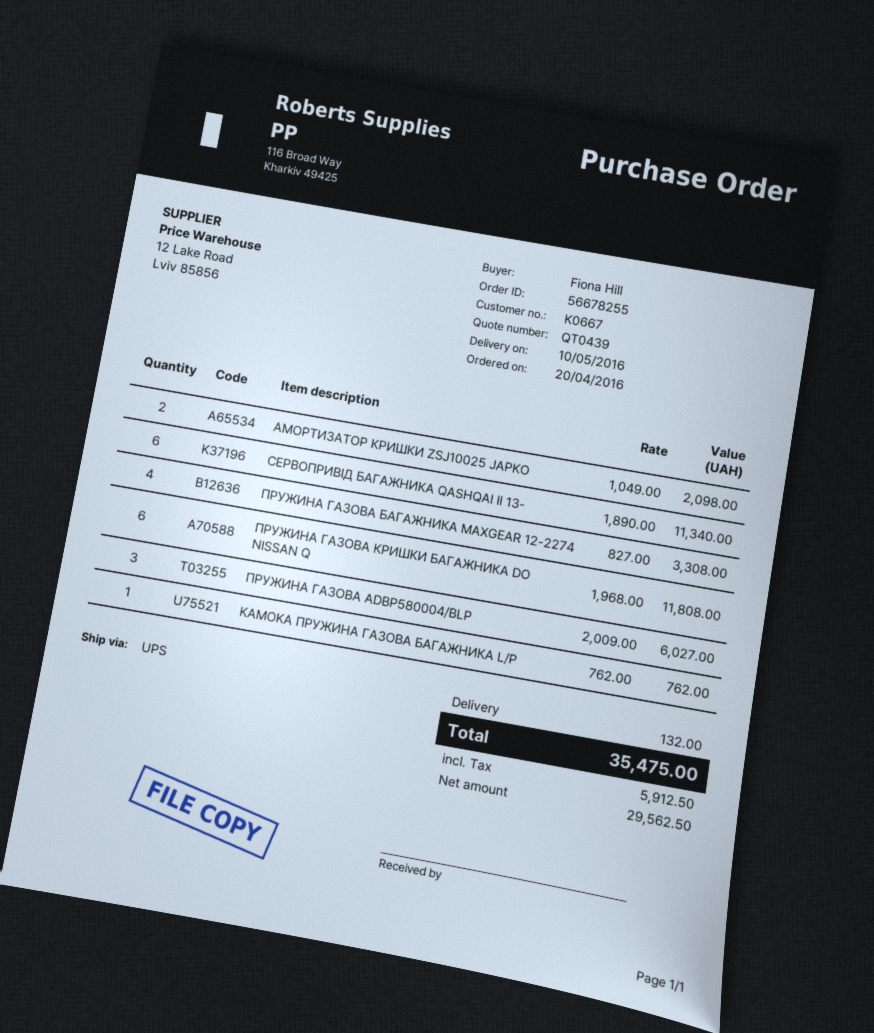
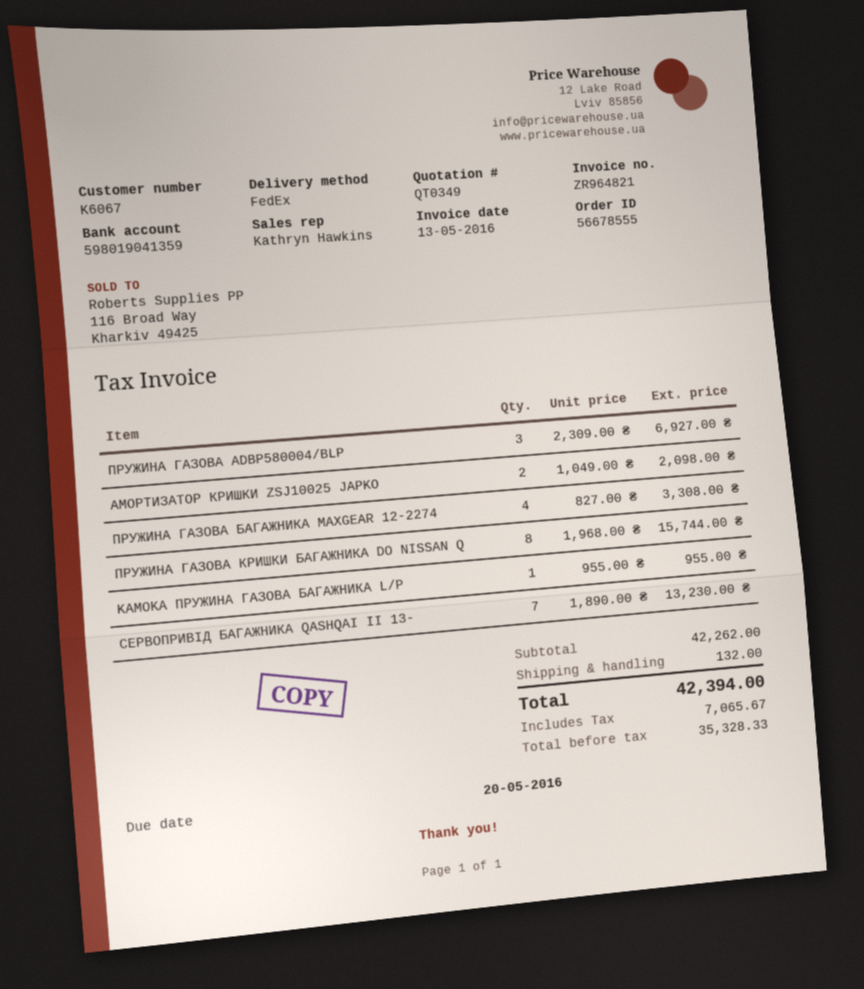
quote number: QT0439 -> QT0349
order number: 56678255 -> 56678555
customer number: K0667 -> K6067
shipping method: UPS -> FedEx
СЕРВОПРИВІД БАГАЖНИКА QASHQAI II 13-: 6 x 1890.00 = 11340.00 -> 7 x 1890.00 = 13230.00
ПРУЖИНА ГАЗОВА КРИШКИ БАГАЖНИКА DO NISSAN Q: 6 x 1968.00 = 11808.00 -> 8 x 1968.00 = 15744.00
ПРУЖИНА ГАЗОВА ADBP580004/BLP: 3 x 2009.00 = 6027.00 -> 3 x 2309.00 = 6927.00
KAMOKA ПРУЖИНА ГАЗОВА БАГАЖНИКА L/P: 1 x 762.00 = 762.00 -> 1 x 955.00 = 955.00
net: 29562.50 -> 35328.33
tax: 5912.50 -> 7065.67
total: 35475.00 -> 42394.00

